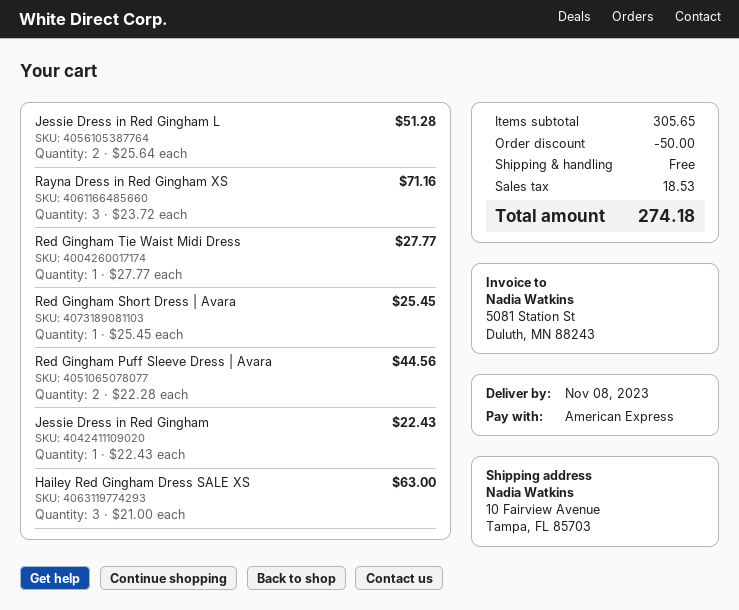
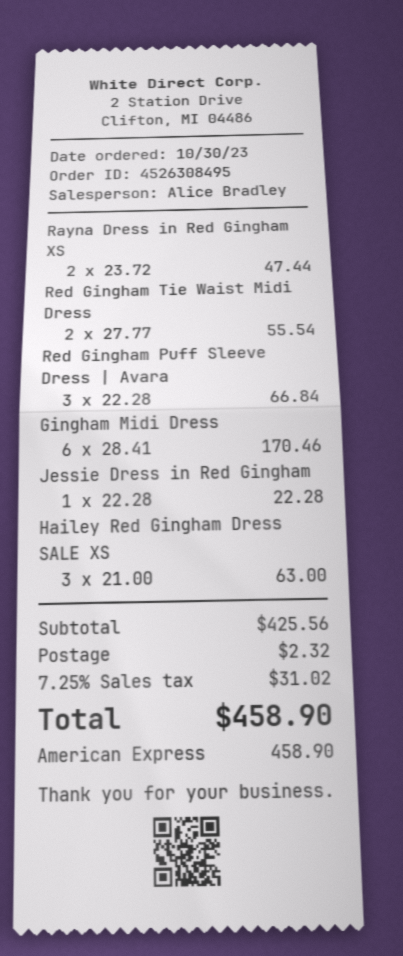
Jessie Dress in Red Gingham L: 2 x 25.64 = 51.28 -> none
Rayna Dress in Red Gingham XS: 3 x 23.72 = 71.16 -> 2 x 23.72 = 47.44
Red Gingham Tie Waist Midi Dress: 1 x 27.77 = 27.77 -> 2 x 27.77 = 55.54
Red Gingham Short Dress | Avara: 1 x 25.45 = 25.45 -> none
Red Gingham Puff Sleeve Dress | Avara: 2 x 22.28 = 44.56 -> 3 x 22.28 = 66.84
Jessie Dress in Red Gingham: 1 x 22.43 = 22.43 -> 1 x 22.28 = 22.28
Gingham Midi Dress: none -> 6 x 28.41 = 170.46
subtotal: 305.65 -> 425.56
discount: 50.00 -> none
shipping: 0.00 -> 2.32
tax: 18.53 -> 31.02
total: 274.18 -> 458.90

